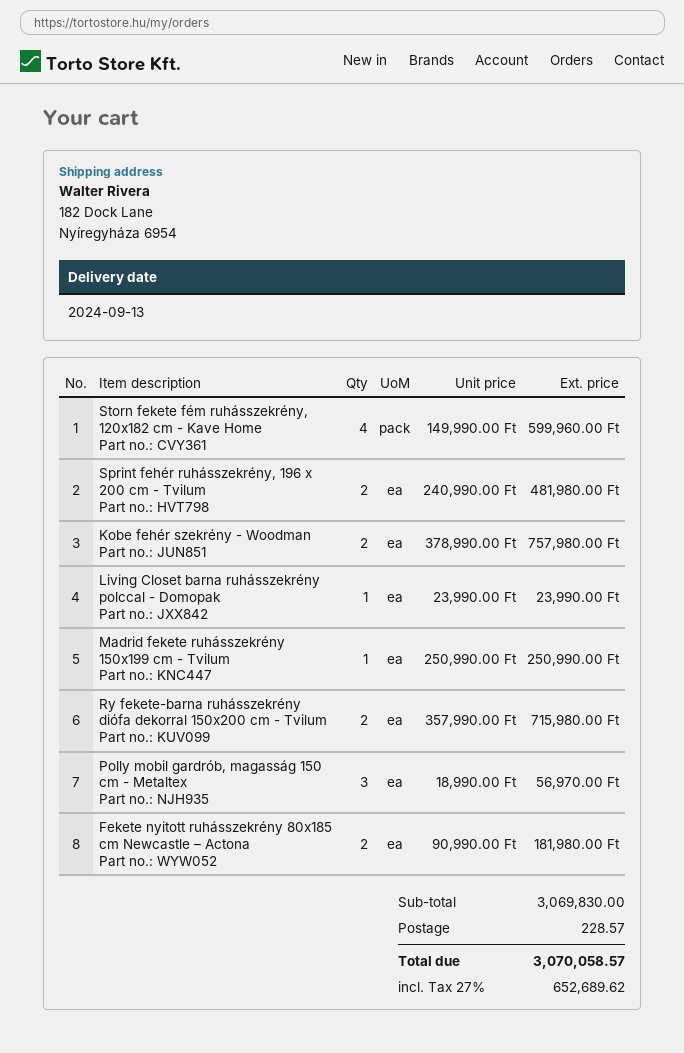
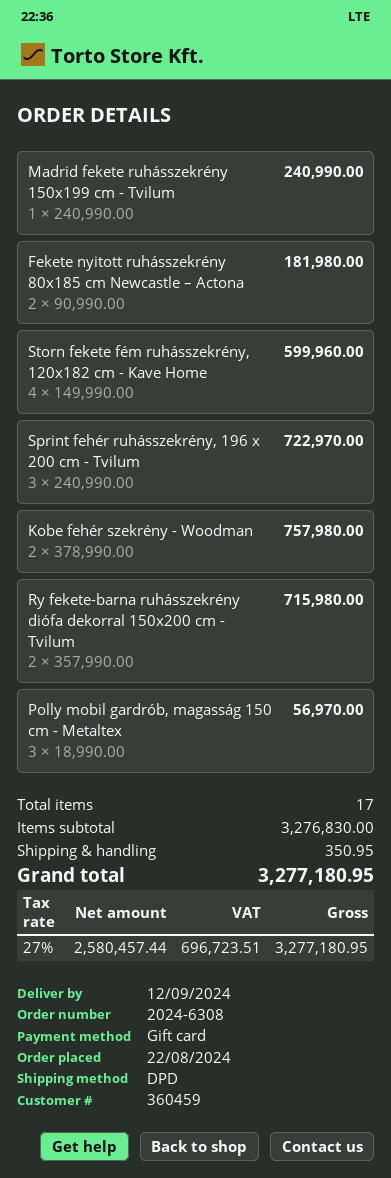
delivery date: 2024-09-13 -> 2024-09-12
Sprint fehér ruhásszekrény, 196 x 200 cm - Tvilum: 2 x 240990.00 = 481980.00 -> 3 x 240990.00 = 722970.00
Living Closet barna ruhásszekrény polccal - Domopak: 1 x 23990.00 = 23990.00 -> none
Madrid fekete ruhásszekrény 150x199 cm - Tvilum: 1 x 250990.00 = 250990.00 -> 1 x 240990.00 = 240990.00
subtotal: 3069830.00 -> 3276830.00
shipping: 228.57 -> 350.95
tax: 27% = 652689.62 -> 27% = 696723.51
total: 3070058.57 -> 3277180.95

